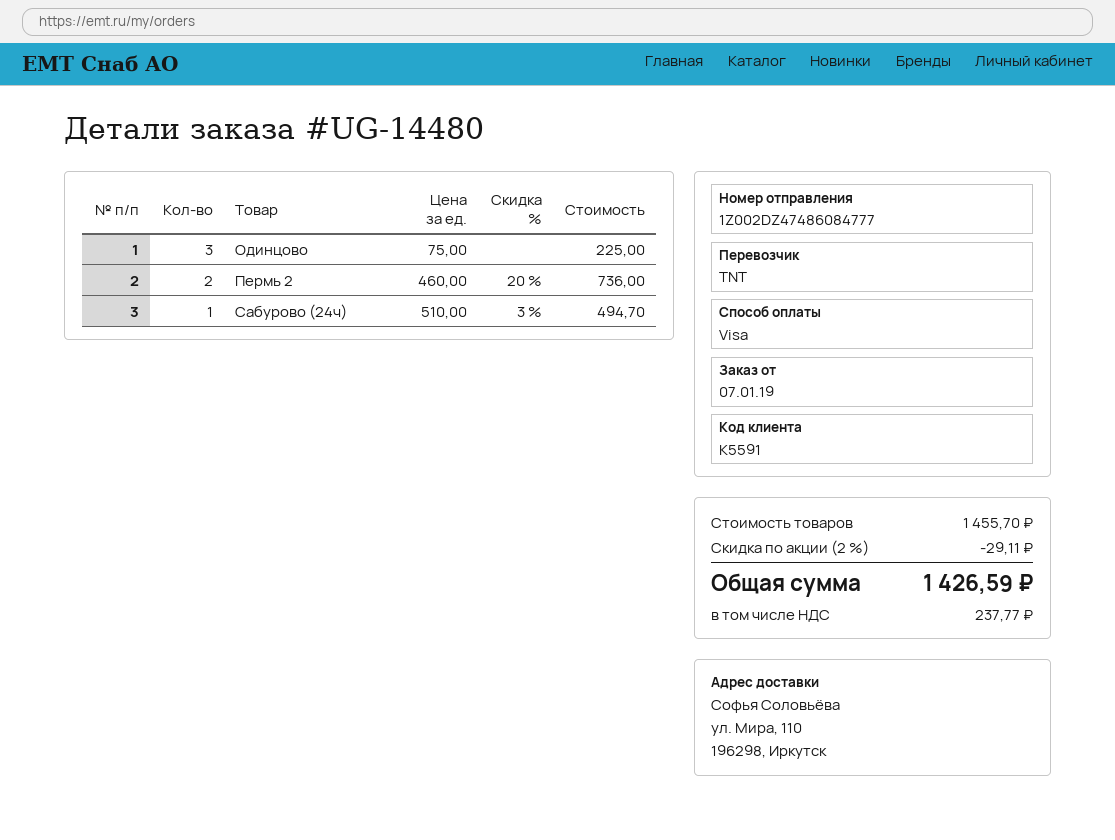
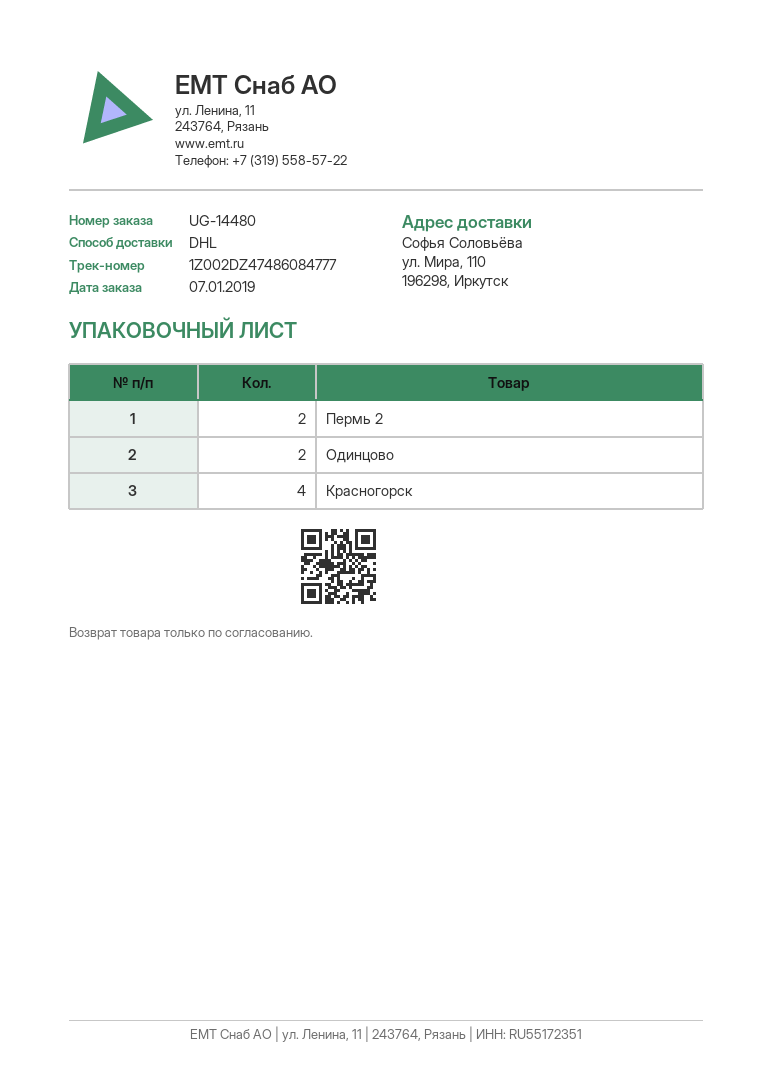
shipping method: TNT -> DHL
Одинцово: 3 -> 2
Сабурово (24ч): 1 -> none
Красногорск: none -> 4

